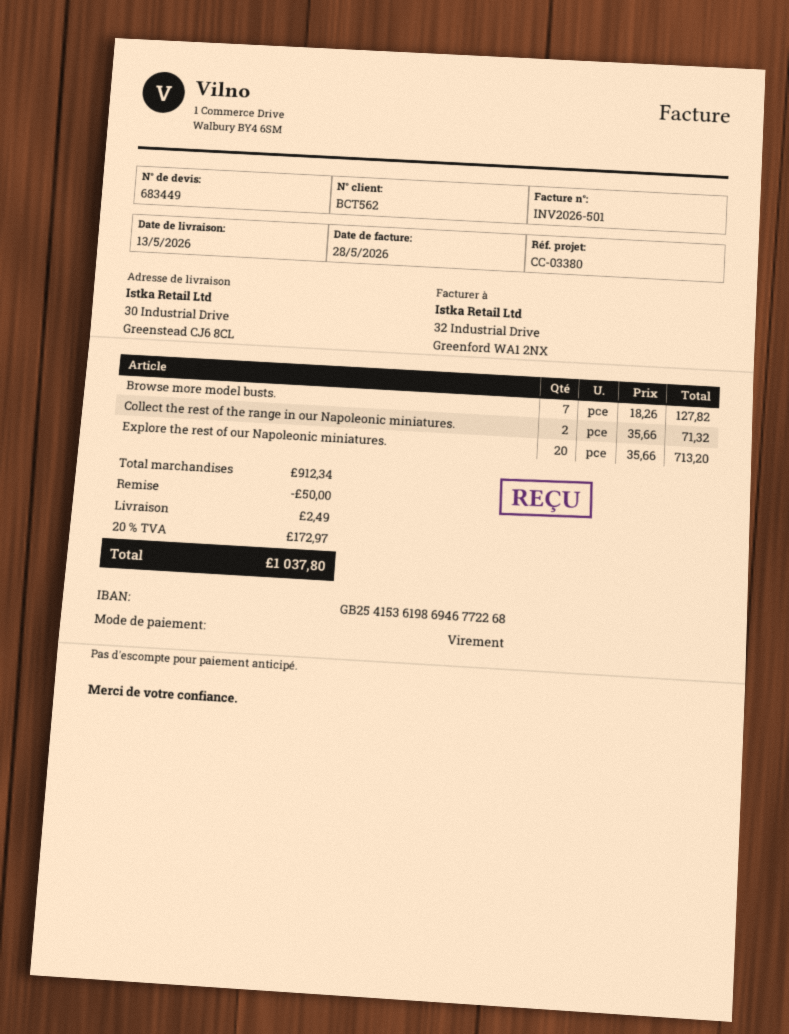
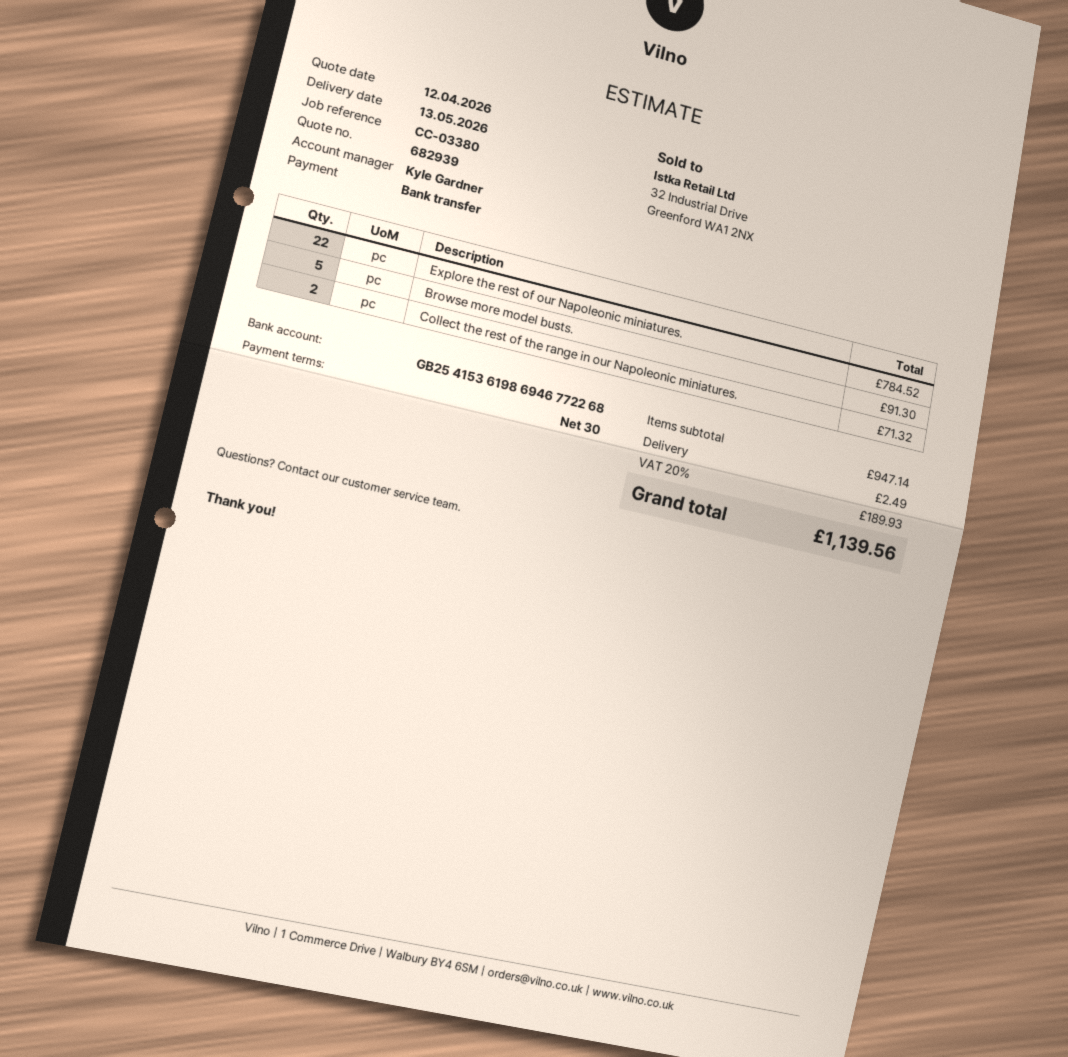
quote number: 683449 -> 682939
Browse more model busts.: 7 for 127.82 -> 5 for 91.30
Explore the rest of our Napoleonic miniatures.: 20 for 713.20 -> 22 for 784.52
subtotal: 912.34 -> 947.14
discount: 50.00 -> none
tax: 20% = 172.97 -> 20% = 189.93
total: 1037.80 -> 1139.56

